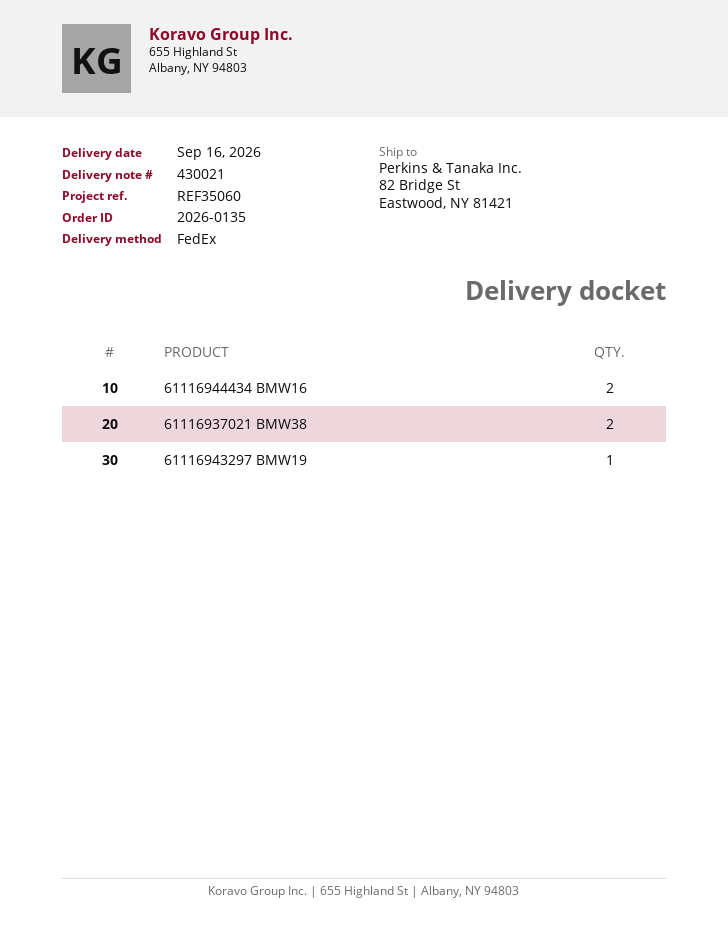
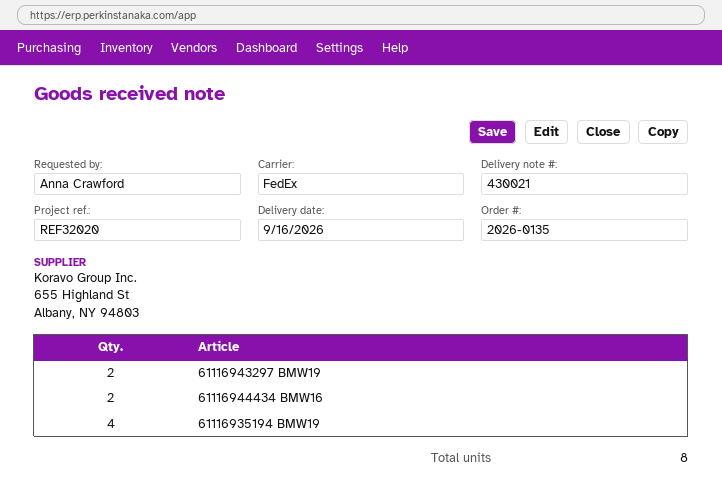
reference: REF35060 -> REF32020
61116937021 BMW38: 2 -> none
61116943297 BMW19: 1 -> 2
61116935194 BMW19: none -> 4

